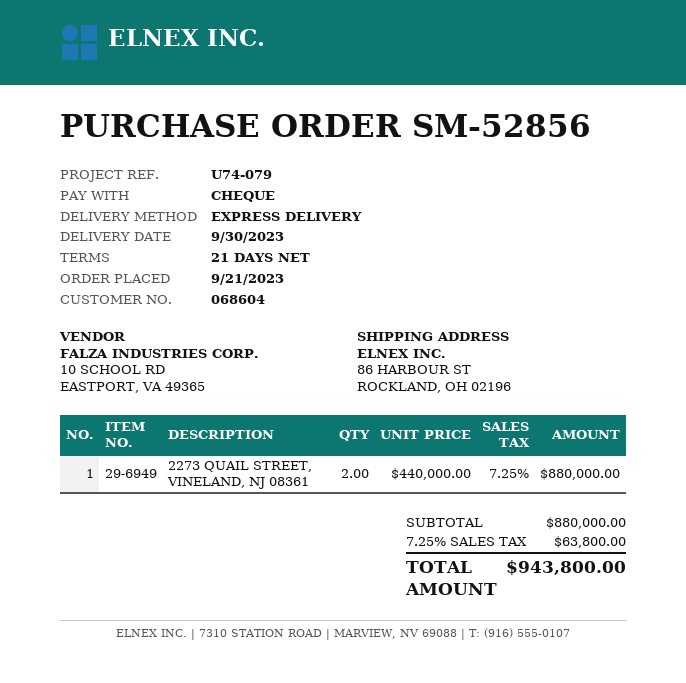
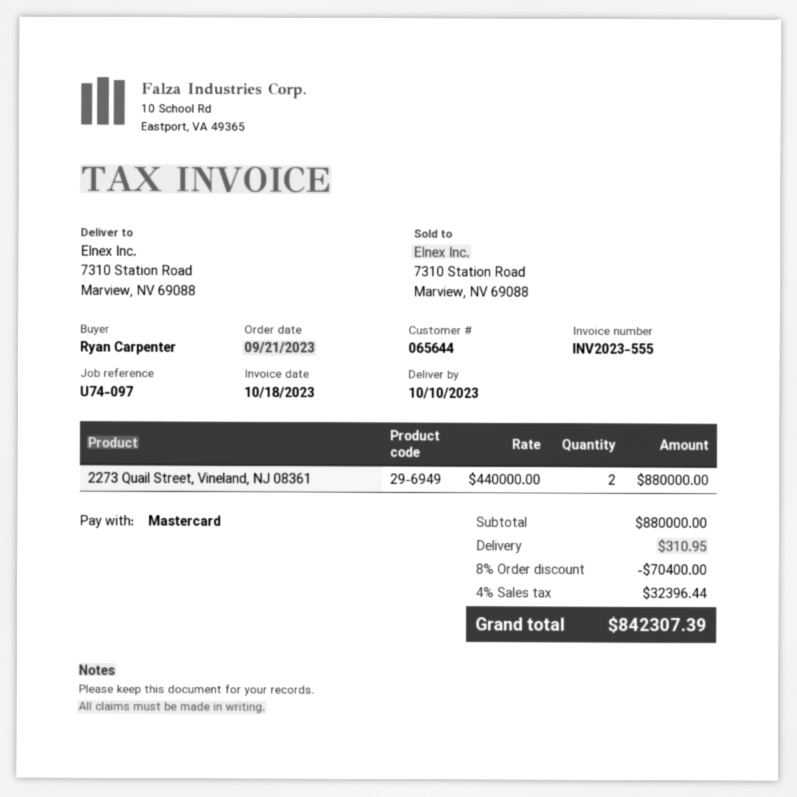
delivery date: 2023-09-30 -> 2023-10-10
customer number: 068604 -> 065644
reference: U74-079 -> U74-097
payment method: cheque -> Mastercard
ship to: 86 HARBOUR ST, ROCKLAND, OH 02196 -> 7310 Station Road, Marview, NV 69088
discount: none -> 8% = 70400.00
shipping: none -> 310.95
tax: 7.25% = 63800.00 -> 4% = 32396.44
total: 943800.00 -> 842307.39

